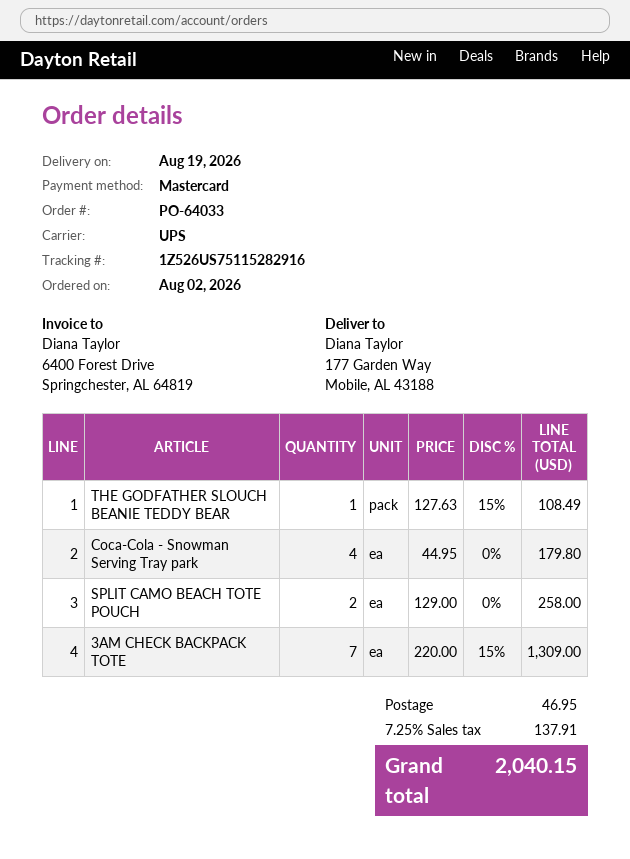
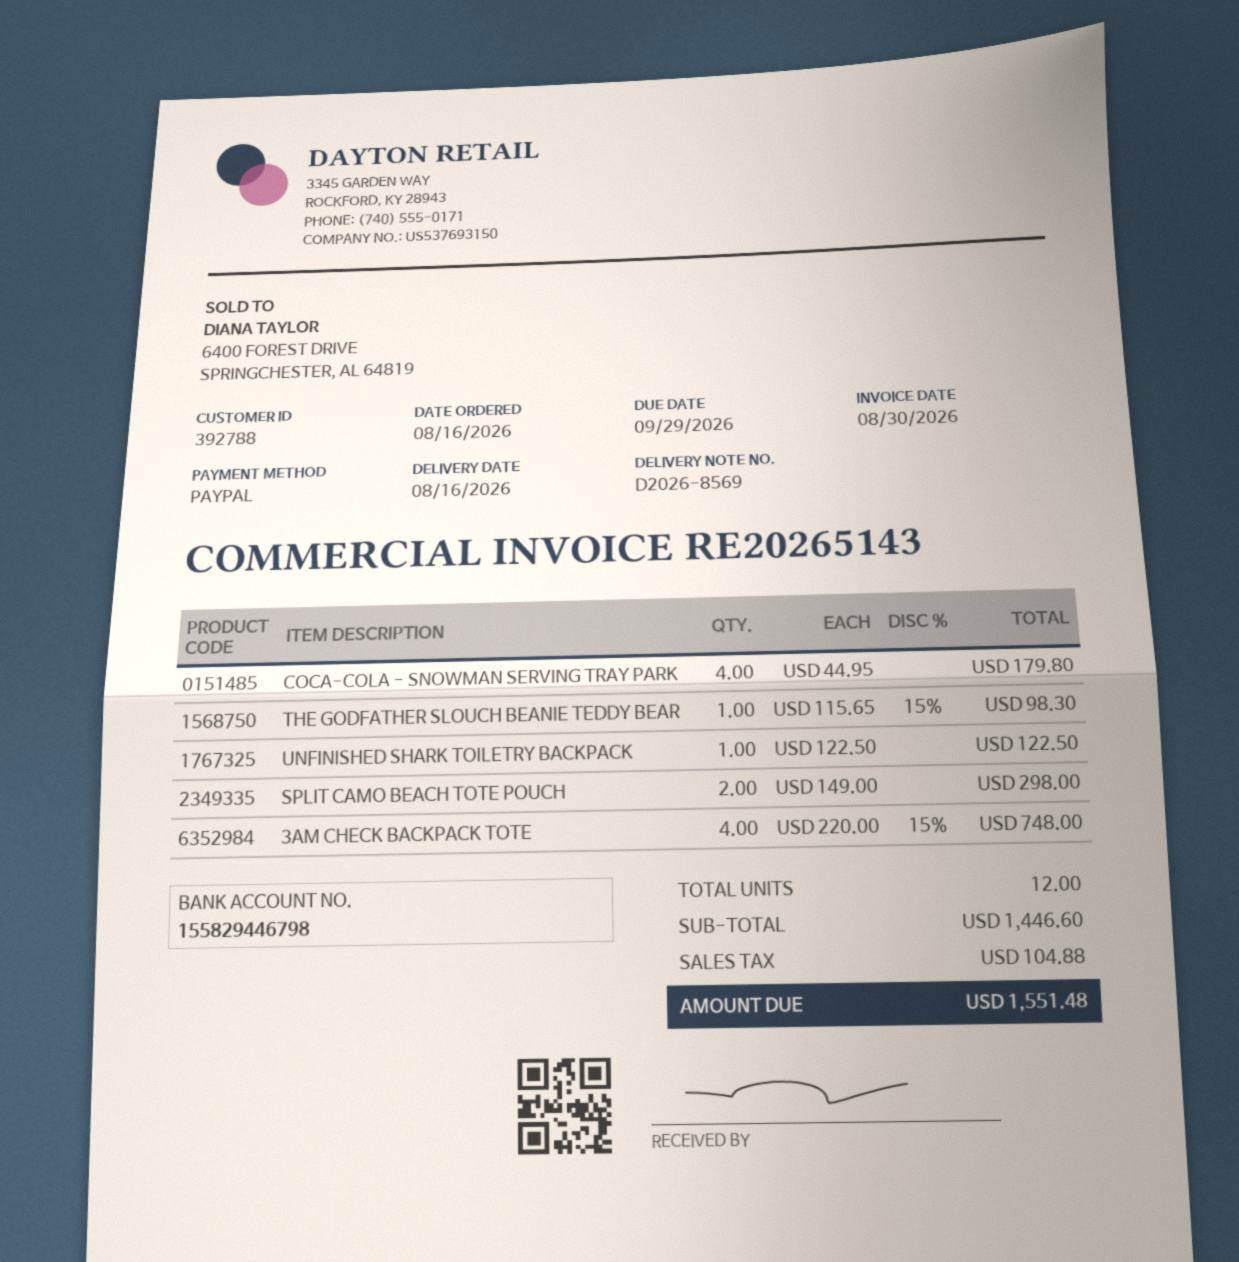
order date: 2026-08-02 -> 2026-08-16
delivery date: 2026-08-19 -> 2026-08-16
payment method: Mastercard -> PayPal
THE GODFATHER SLOUCH BEANIE TEDDY BEAR: 1 x 127.63 - 15% = 108.49 -> 1 x 115.65 - 15% = 98.30
SPLIT CAMO BEACH TOTE POUCH: 2 x 129.00 = 258.00 -> 2 x 149.00 = 298.00
3AM CHECK BACKPACK TOTE: 7 x 220.00 - 15% = 1309.00 -> 4 x 220.00 - 15% = 748.00
UNFINISHED SHARK TOILETRY BACKPACK: none -> 1 x 122.50 = 122.50
shipping: 46.95 -> none
tax: 137.91 -> 104.88
total: 2040.15 -> 1551.48

